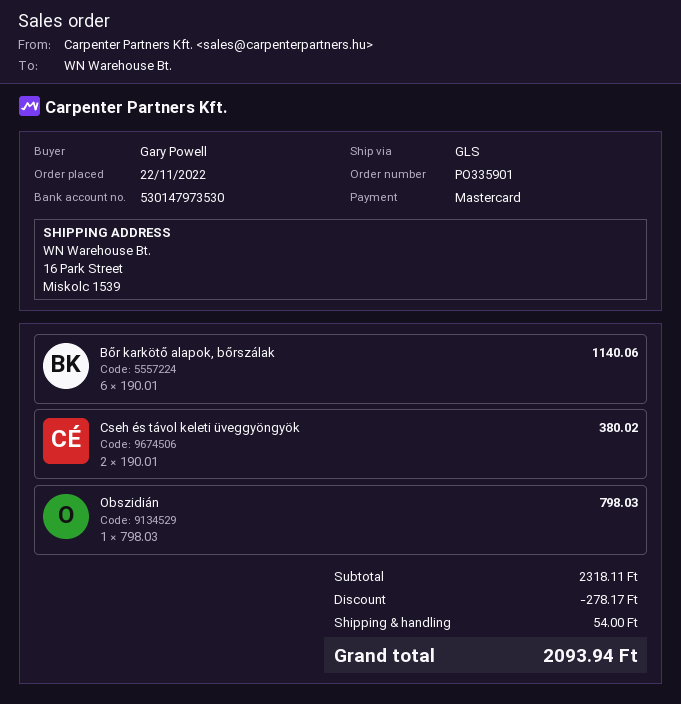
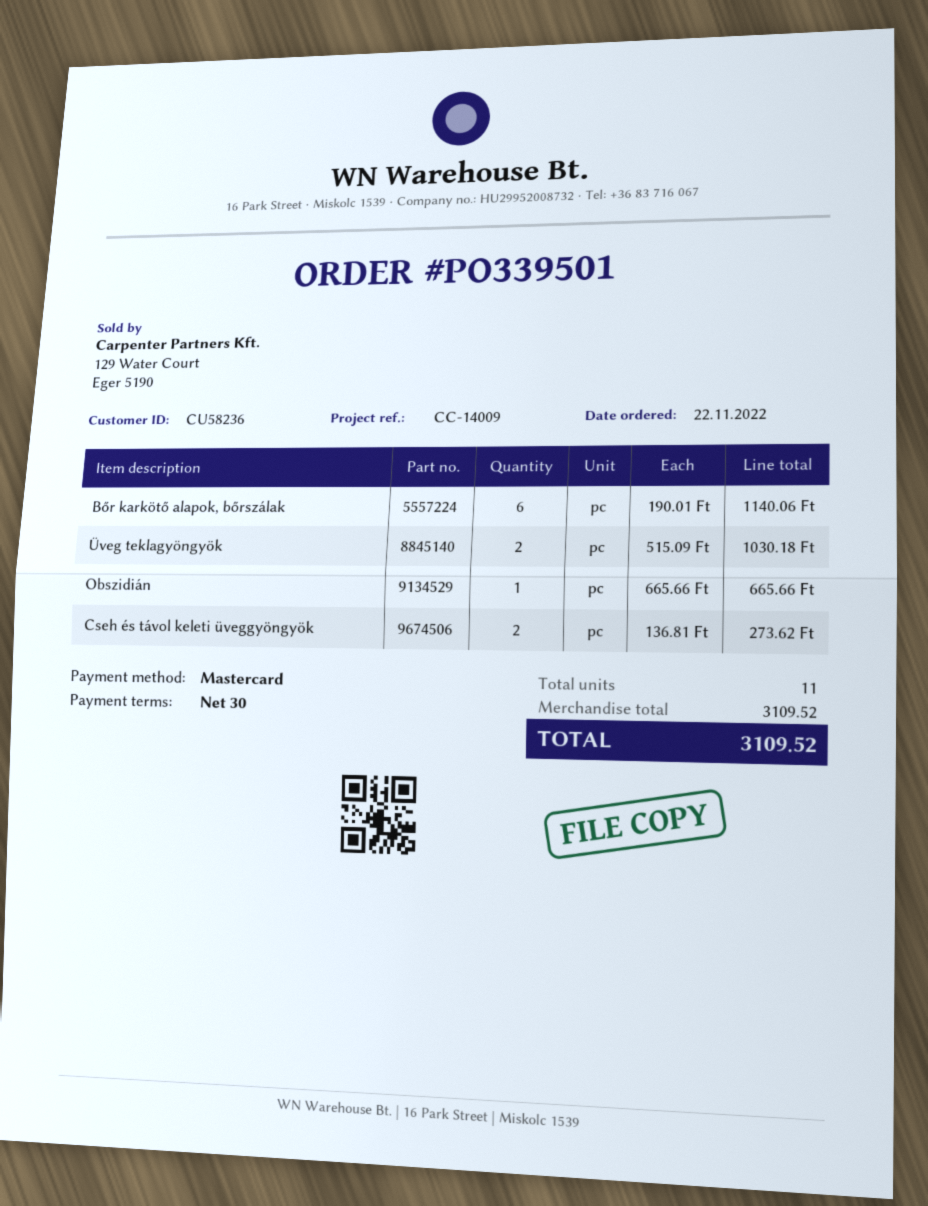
order number: PO335901 -> PO339501
Cseh és távol keleti üveggyöngyök: 2 x 190.01 = 380.02 -> 2 x 136.81 = 273.62
Obszidián: 1 x 798.03 = 798.03 -> 1 x 665.66 = 665.66
Üveg teklagyöngyök: none -> 2 x 515.09 = 1030.18
subtotal: 2318.11 -> 3109.52
discount: 278.17 -> none
shipping: 54.00 -> none
total: 2093.94 -> 3109.52

